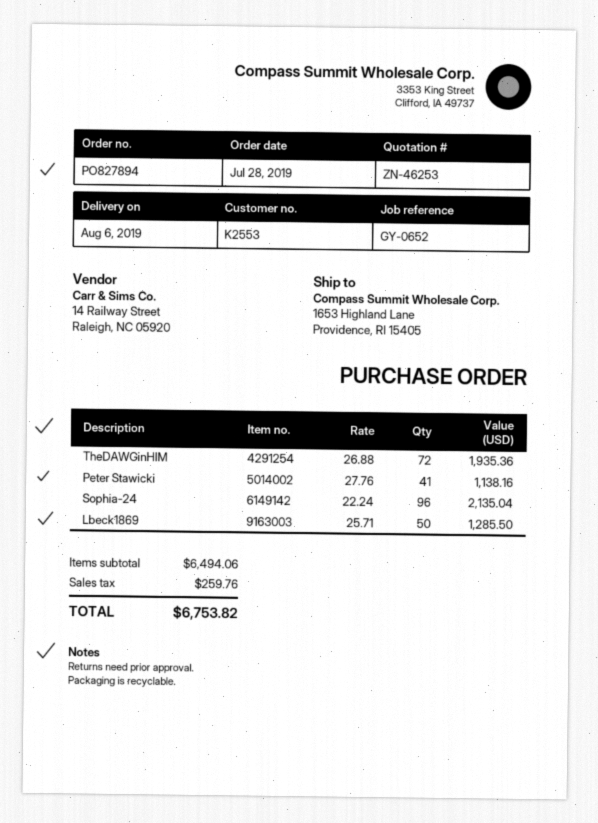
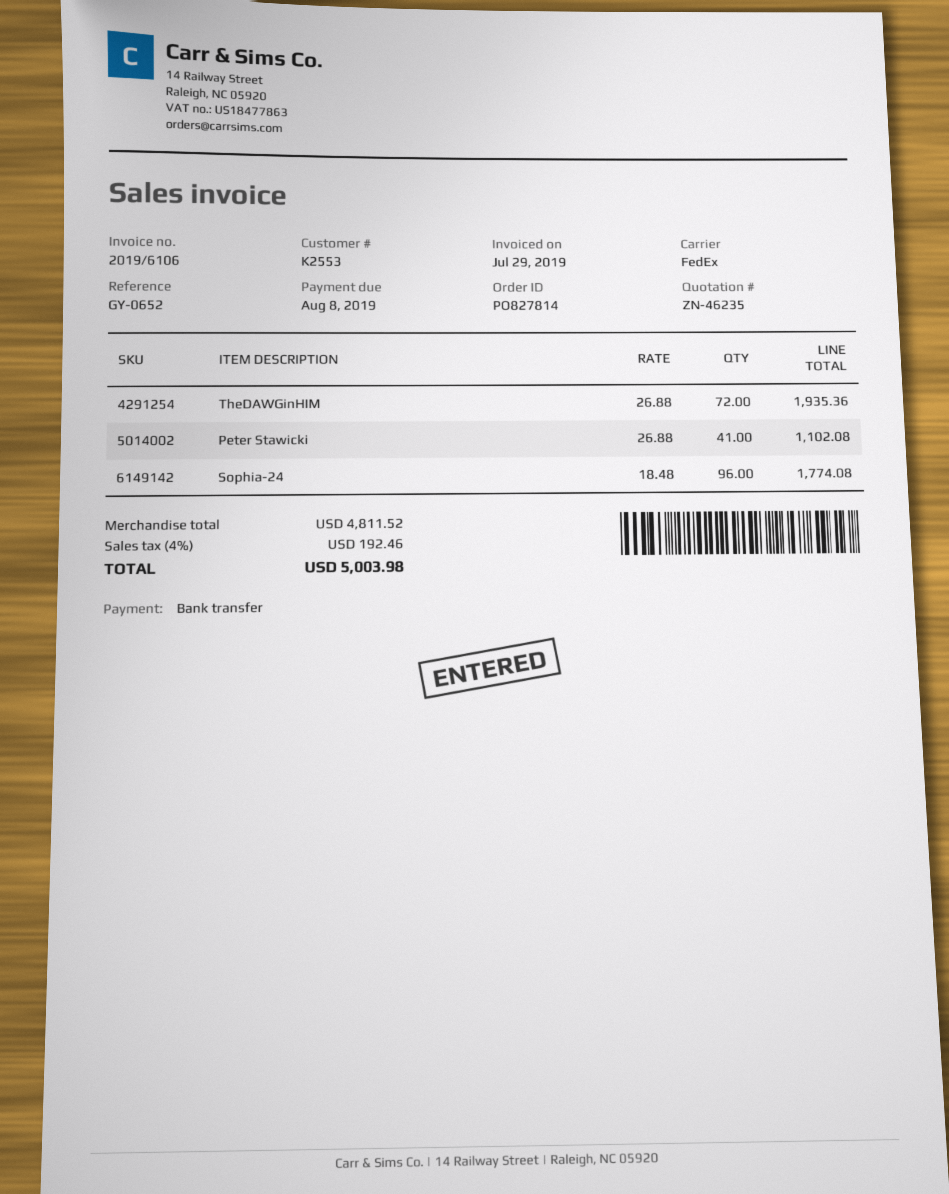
quote number: ZN-46253 -> ZN-46235
order number: PO827894 -> PO827814
Peter Stawicki: 41 x 27.76 = 1138.16 -> 41 x 26.88 = 1102.08
Sophia-24: 96 x 22.24 = 2135.04 -> 96 x 18.48 = 1774.08
Lbeck1869: 50 x 25.71 = 1285.50 -> none
subtotal: 6494.06 -> 4811.52
tax: 259.76 -> 192.46
total: 6753.82 -> 5003.98

